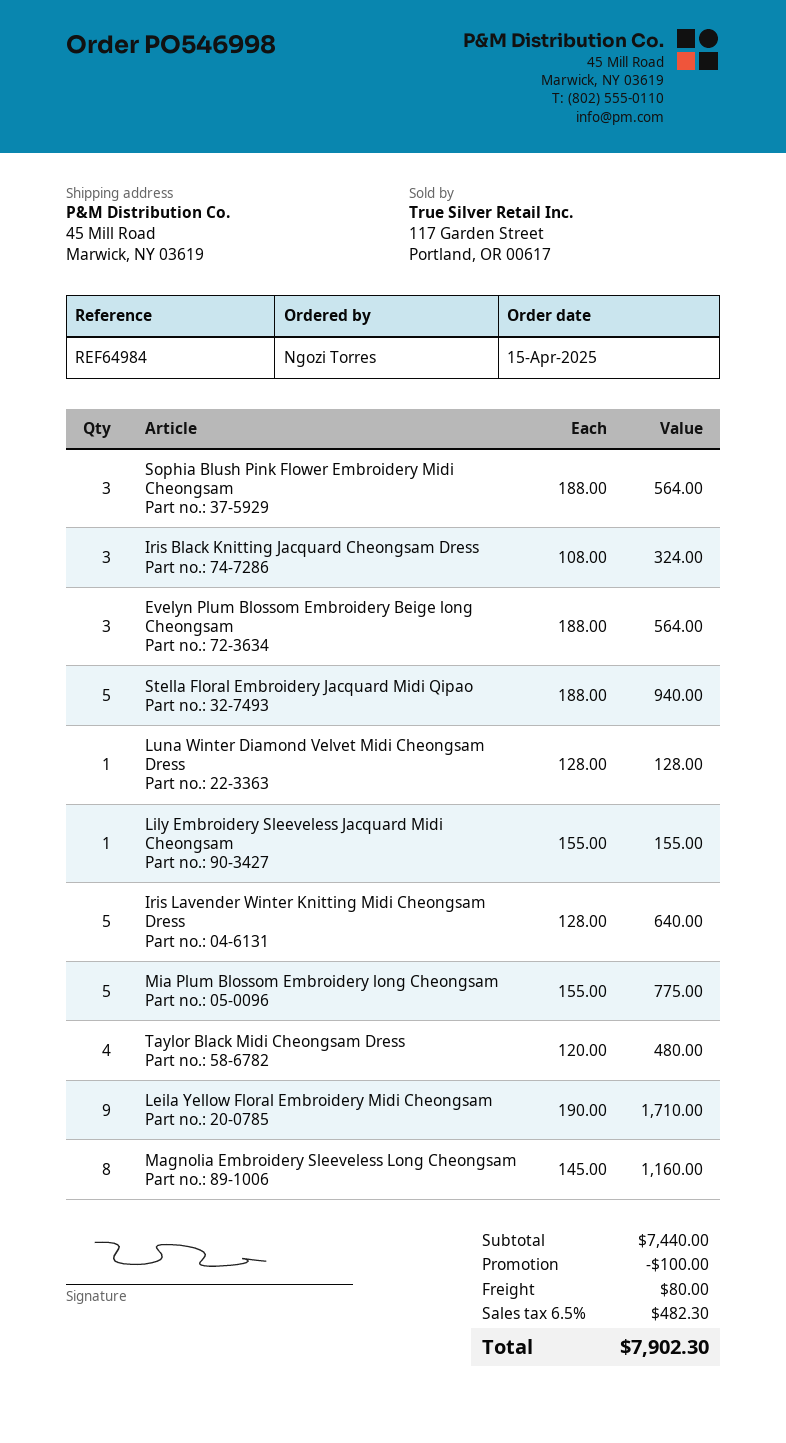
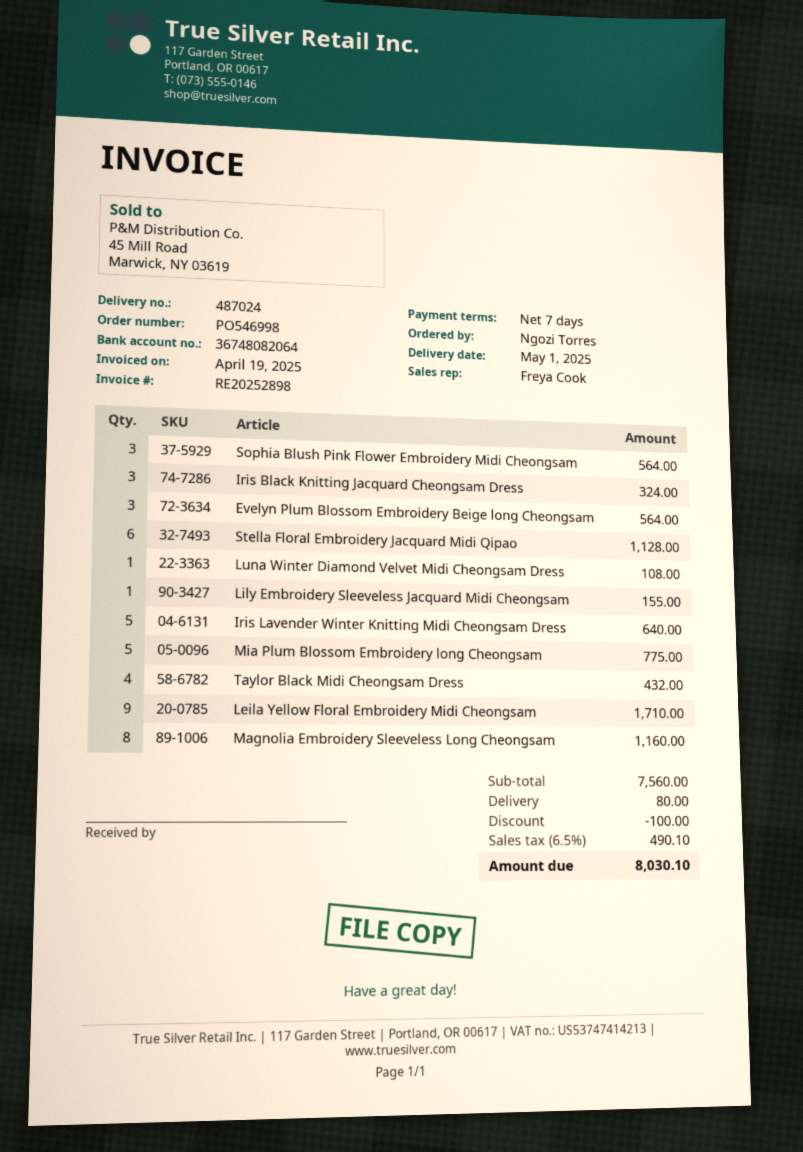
Stella Floral Embroidery Jacquard Midi Qipao: 5 for 940.00 -> 6 for 1128.00
Luna Winter Diamond Velvet Midi Cheongsam Dress: 1 for 128.00 -> 1 for 108.00
Taylor Black Midi Cheongsam Dress: 4 for 480.00 -> 4 for 432.00
subtotal: 7440.00 -> 7560.00
tax: 6.5% = 482.30 -> 6.5% = 490.10
total: 7902.30 -> 8030.10

